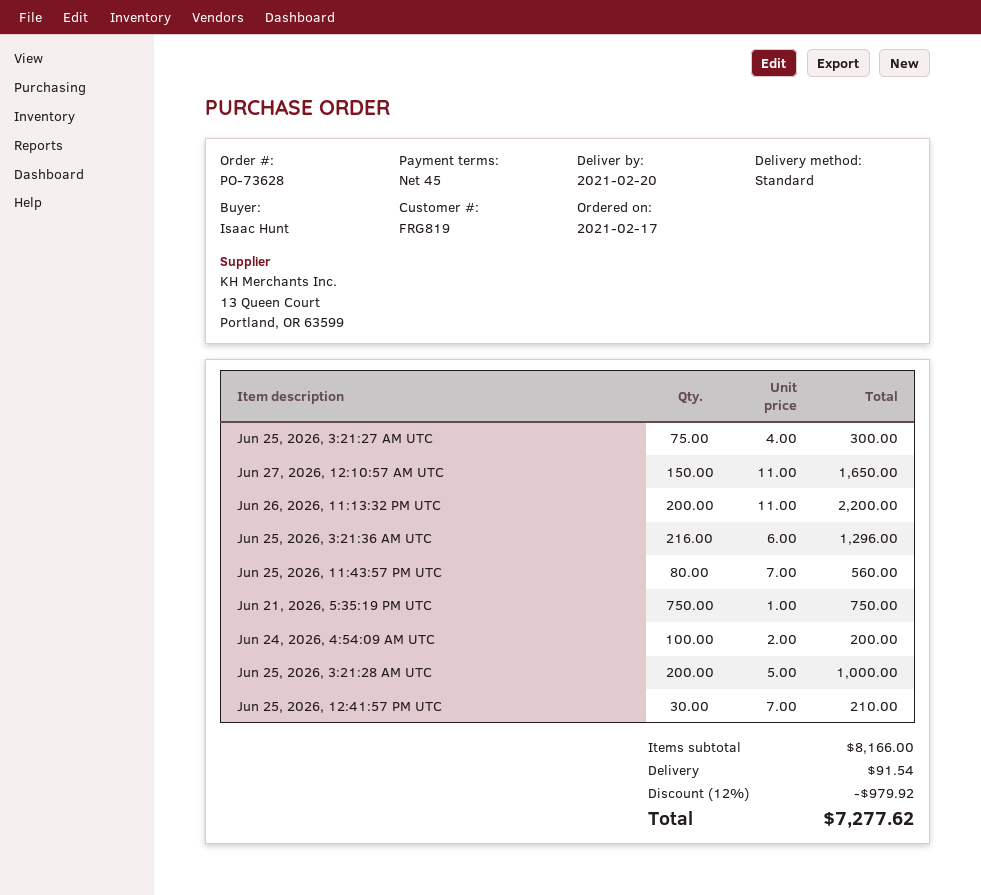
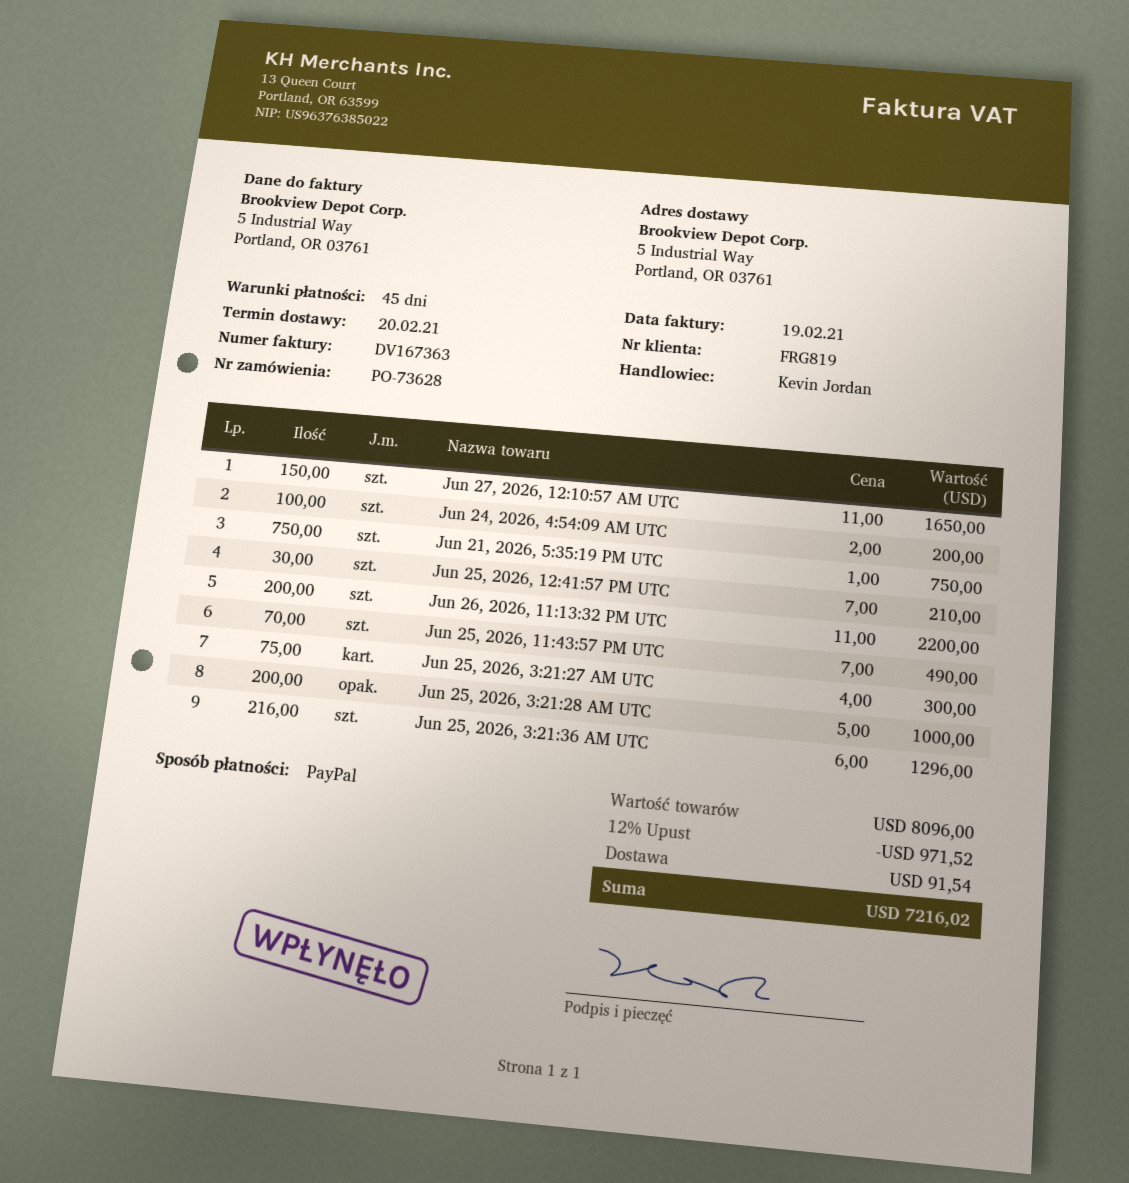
Jun 25, 2026, 11:43:57 PM UTC: 80 x 7.00 = 560.00 -> 70 x 7.00 = 490.00
subtotal: 8166.00 -> 8096.00
discount: 12% = 979.92 -> 12% = 971.52
total: 7277.62 -> 7216.02

